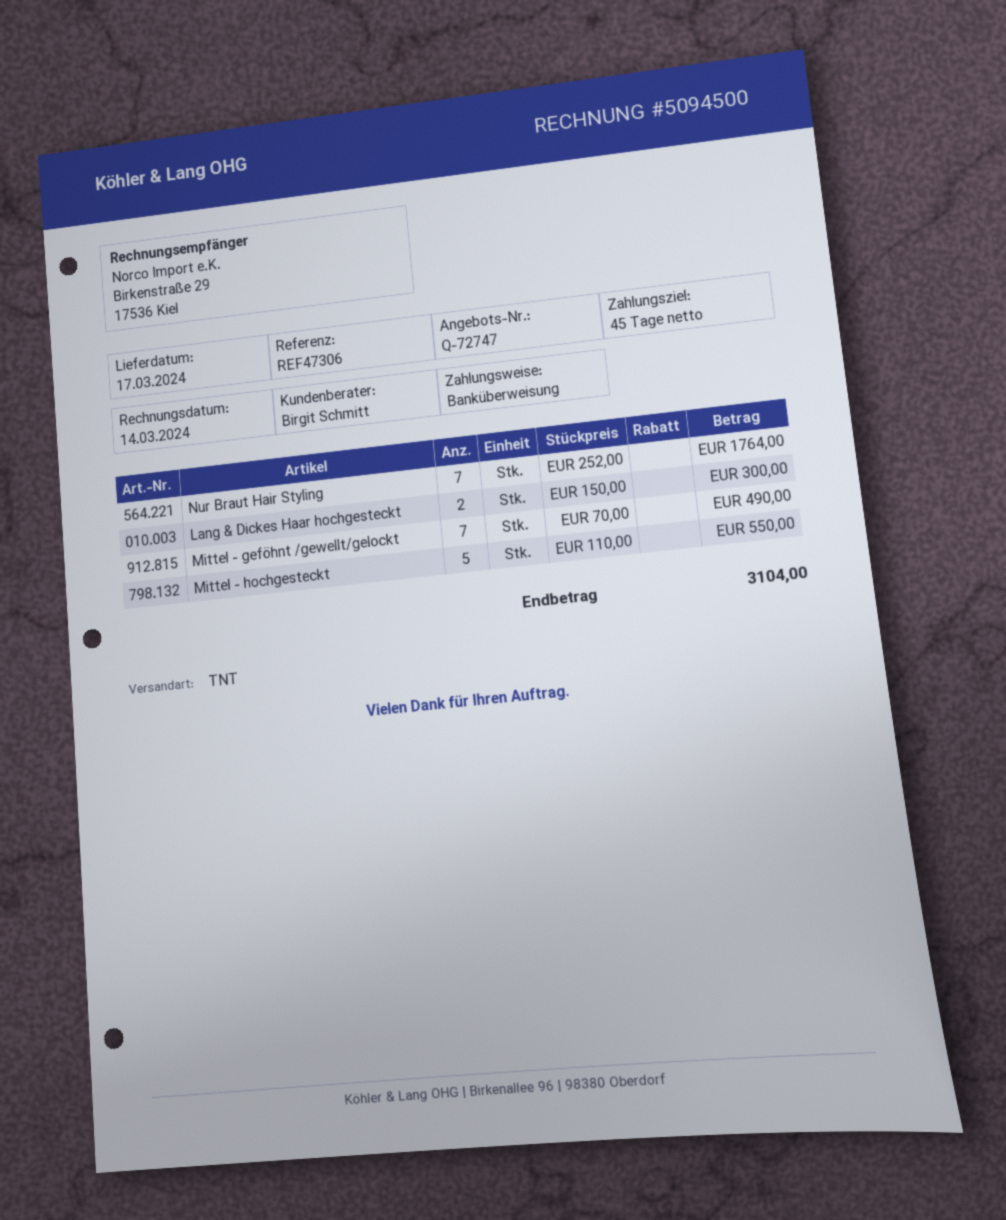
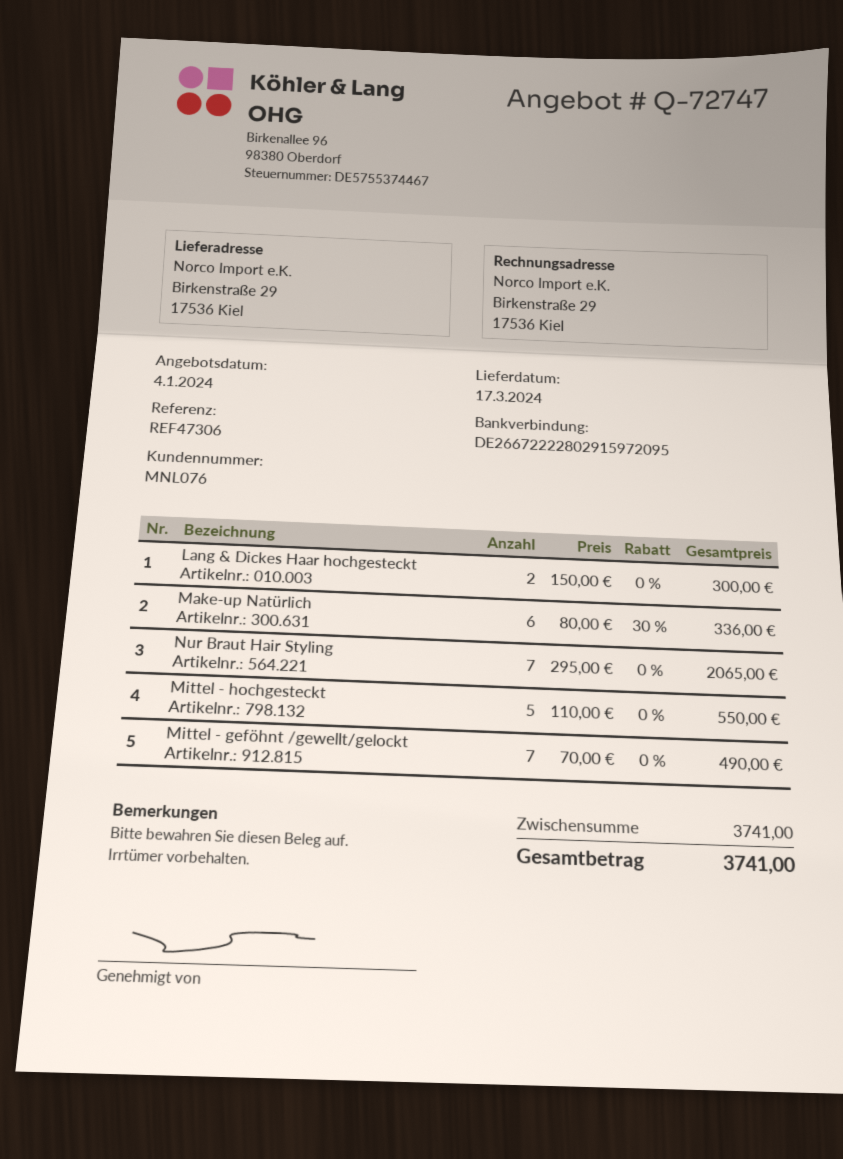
Nur Braut Hair Styling: 7 x 252.00 = 1764.00 -> 7 x 295.00 = 2065.00
Make-up Natürlich: none -> 6 x 80.00 - 30% = 336.00
total: 3104.00 -> 3741.00

